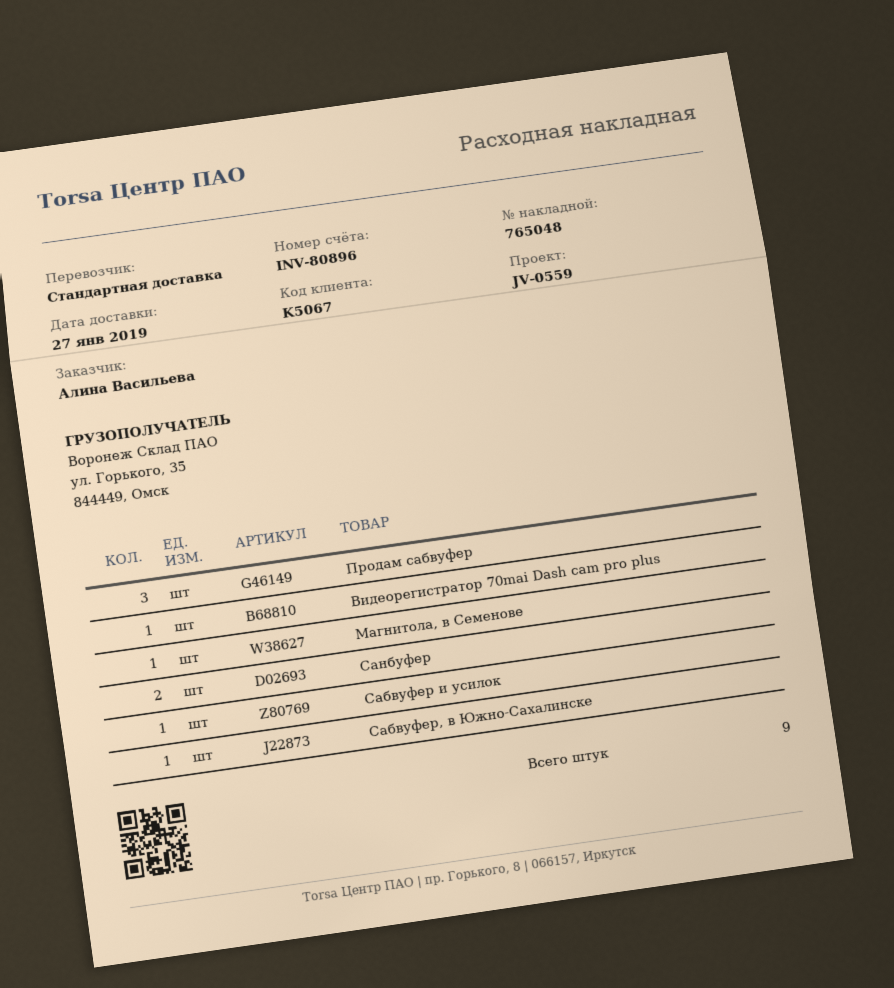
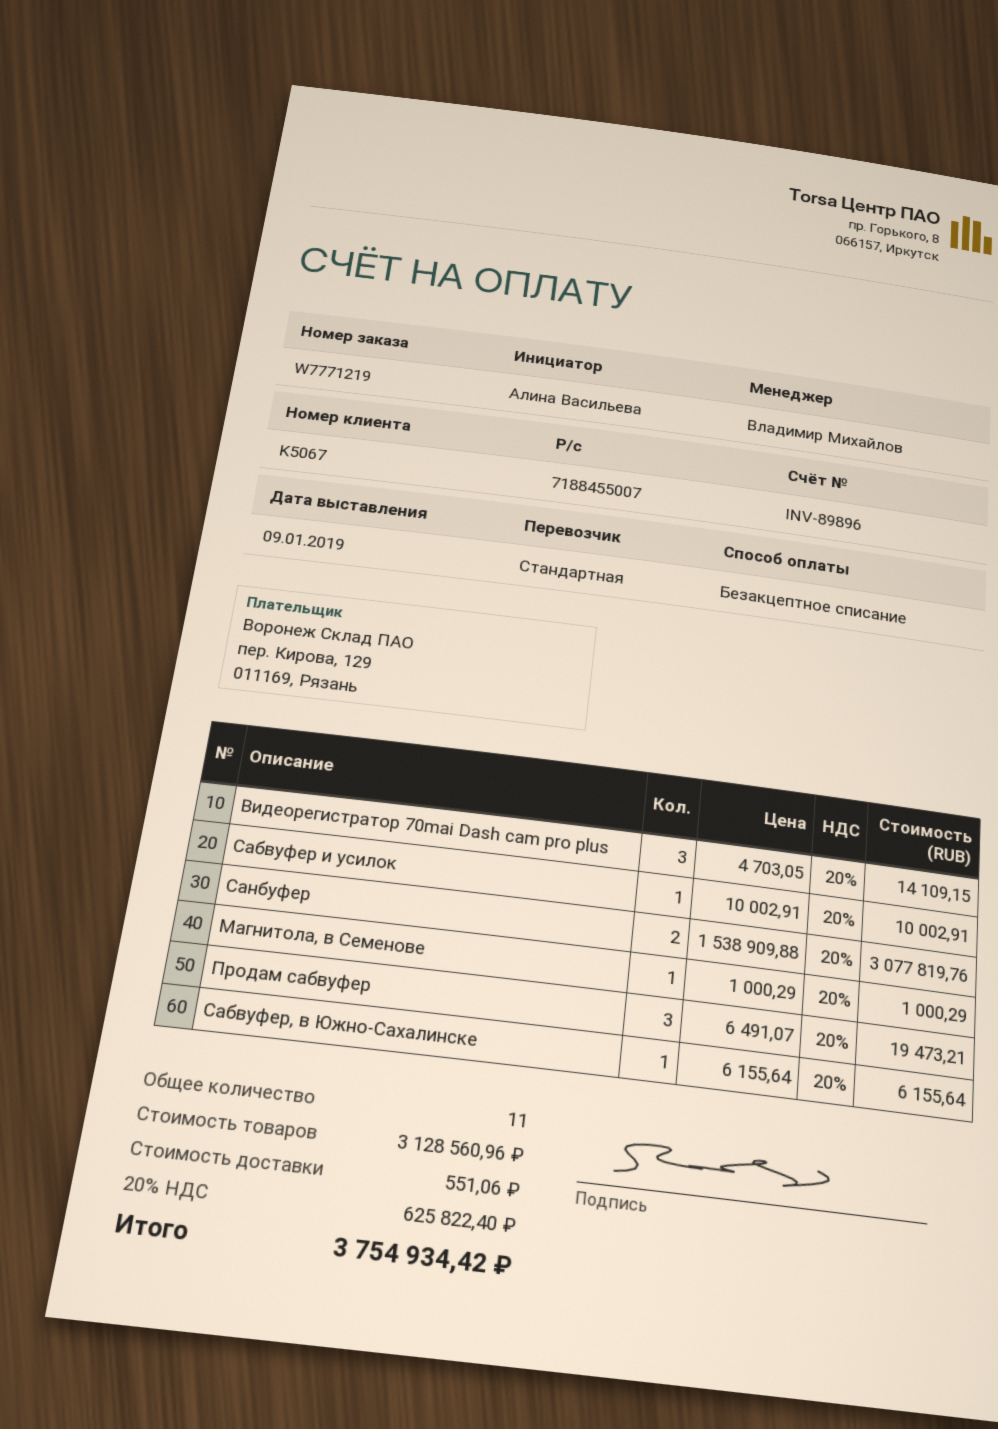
invoice number: INV-80896 -> INV-89896
Видеорегистратор 70mai Dash cam pro plus: 1 -> 3
total quantity: 9 -> 11

